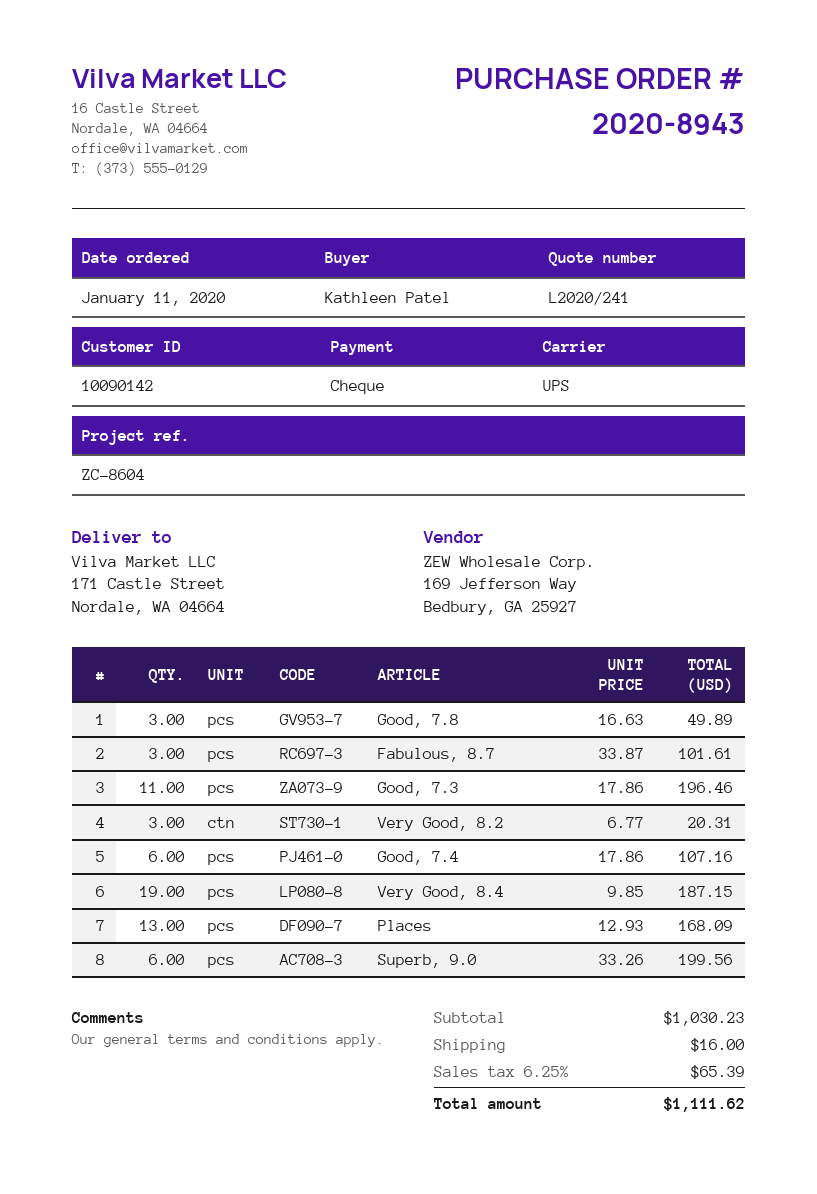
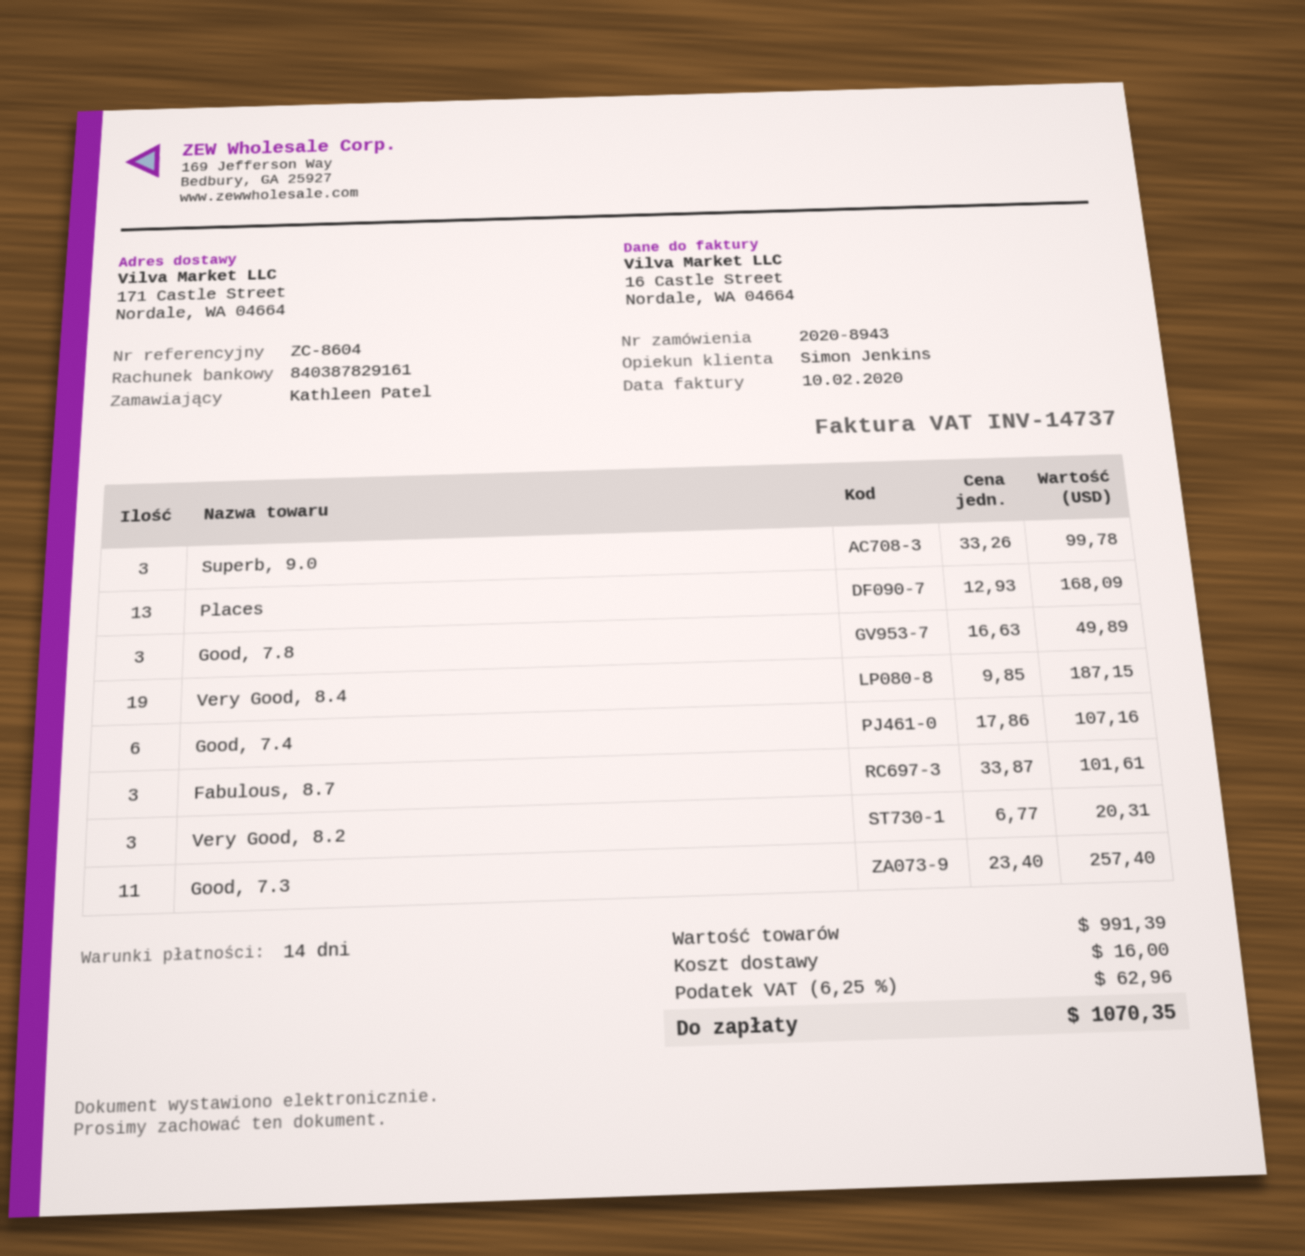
Good, 7.3: 11 x 17.86 = 196.46 -> 11 x 23.40 = 257.40
Superb, 9.0: 6 x 33.26 = 199.56 -> 3 x 33.26 = 99.78
subtotal: 1030.23 -> 991.39
tax: 6.25% = 65.39 -> 6.25% = 62.96
total: 1111.62 -> 1070.35

